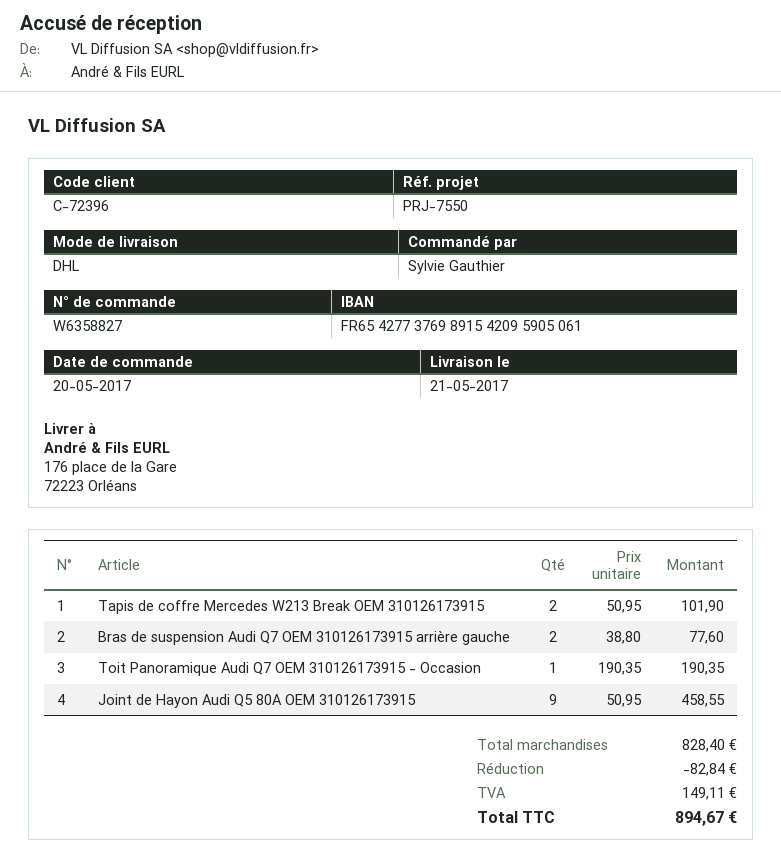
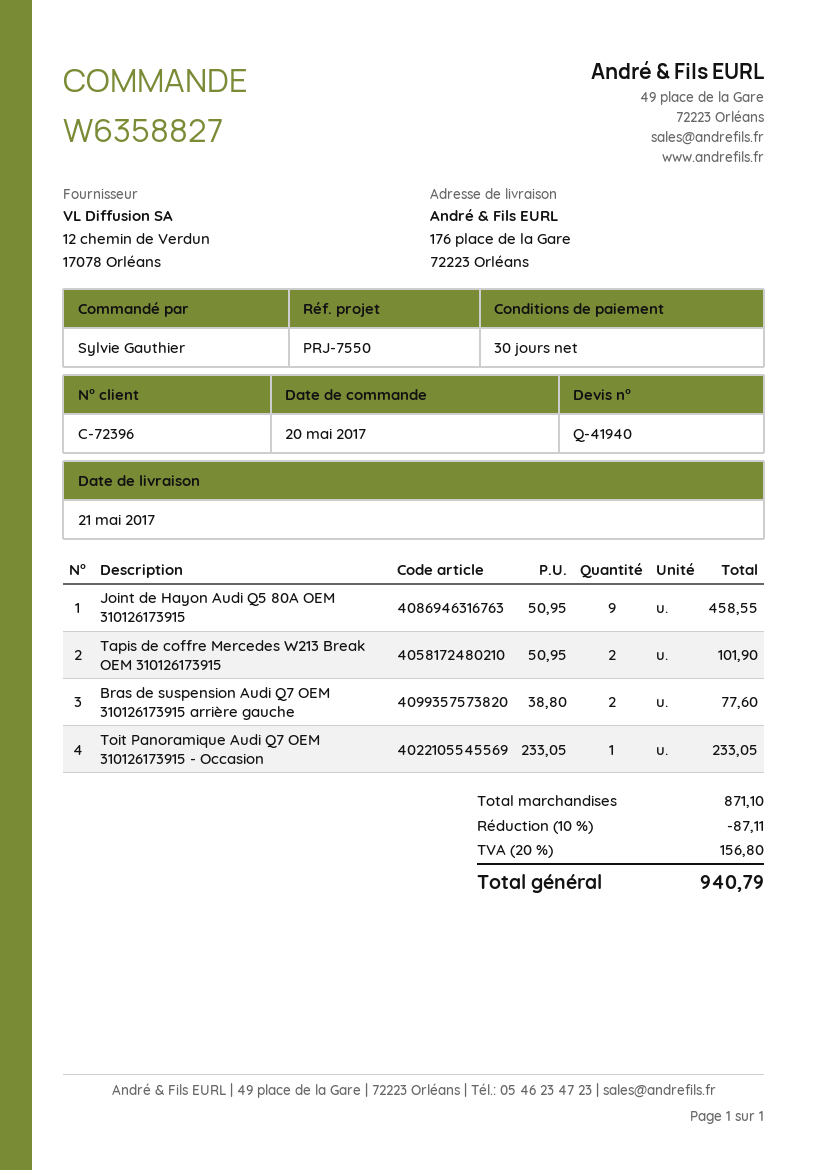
Toit Panoramique Audi Q7 OEM 310126173915 - Occasion: 1 x 190.35 = 190.35 -> 1 x 233.05 = 233.05
subtotal: 828.40 -> 871.10
discount: 82.84 -> 87.11
tax: 149.11 -> 156.80
total: 894.67 -> 940.79

